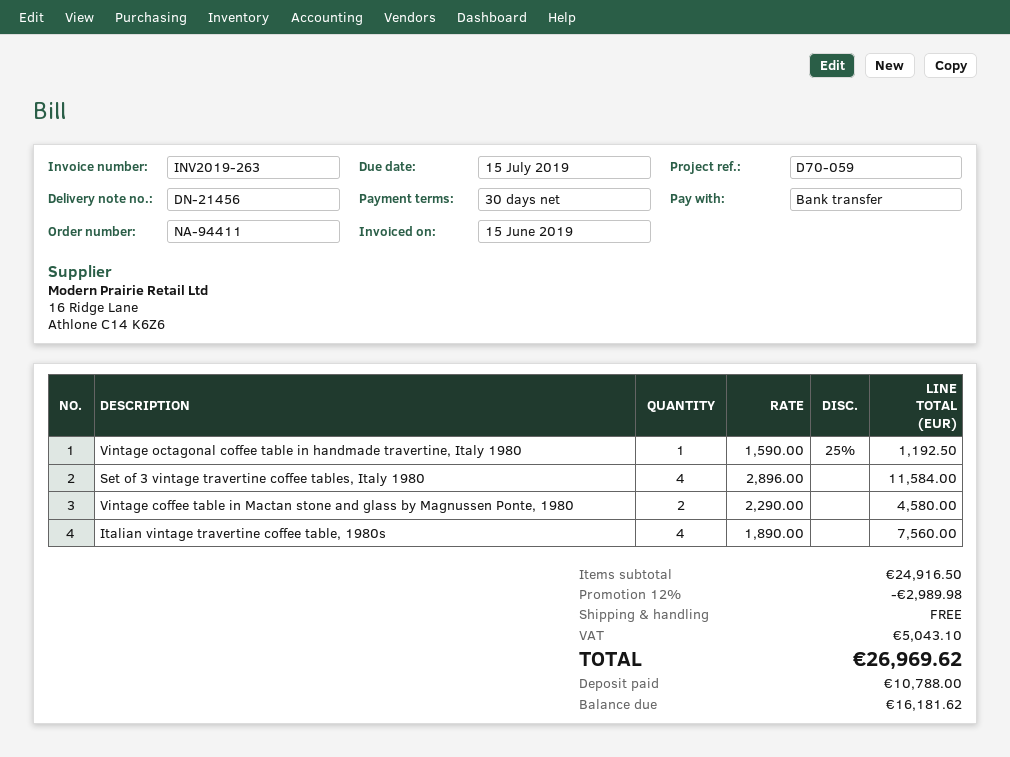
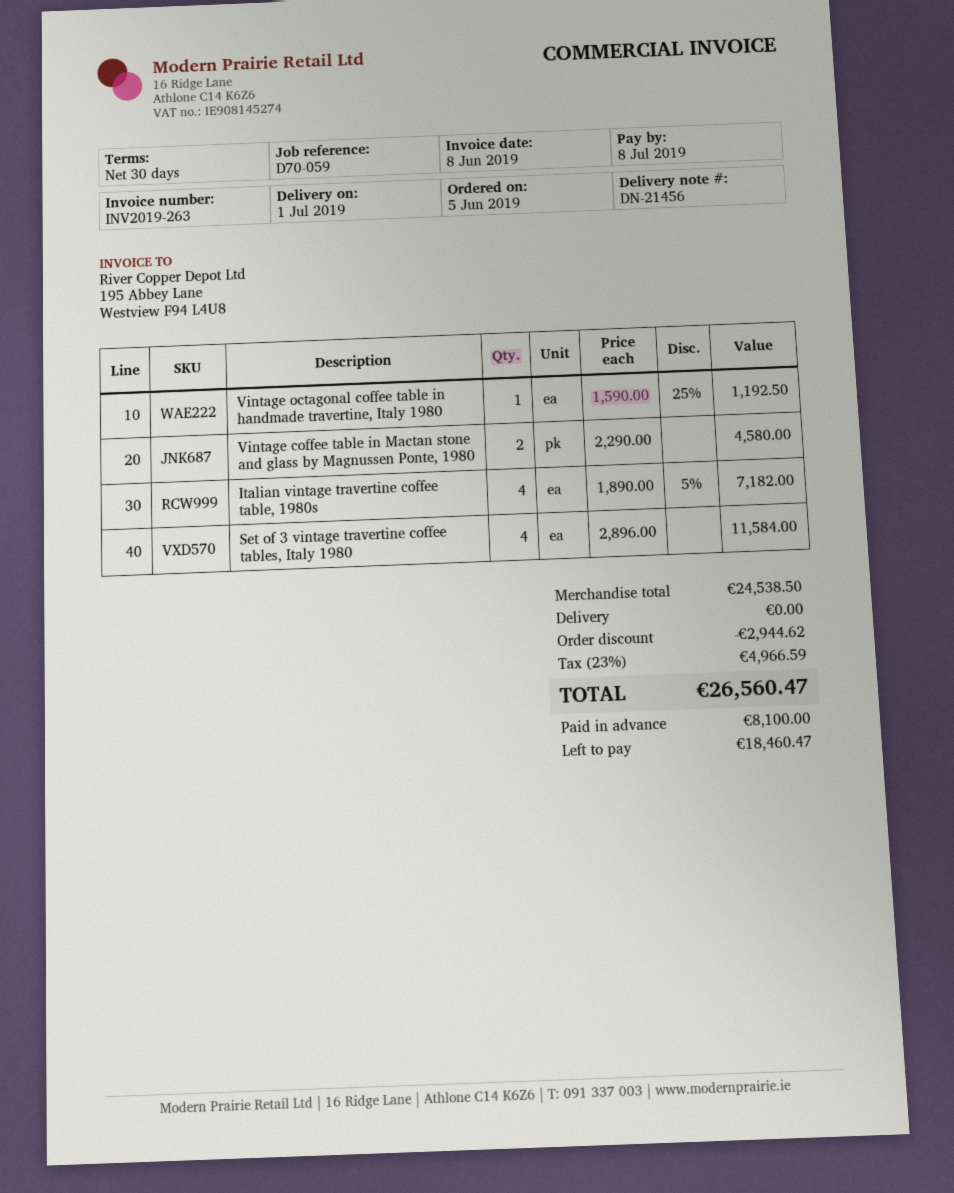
invoice date: 2019-06-15 -> 2019-06-08
due date: 2019-07-15 -> 2019-07-08
Italian vintage travertine coffee table, 1980s: 4 x 1890.00 = 7560.00 -> 4 x 1890.00 - 5% = 7182.00
subtotal: 24916.50 -> 24538.50
discount: 2989.98 -> 2944.62
tax: 5043.10 -> 4966.59
total: 26969.62 -> 26560.47
deposit: 10788.00 -> 8100.00
balance: 16181.62 -> 18460.47

